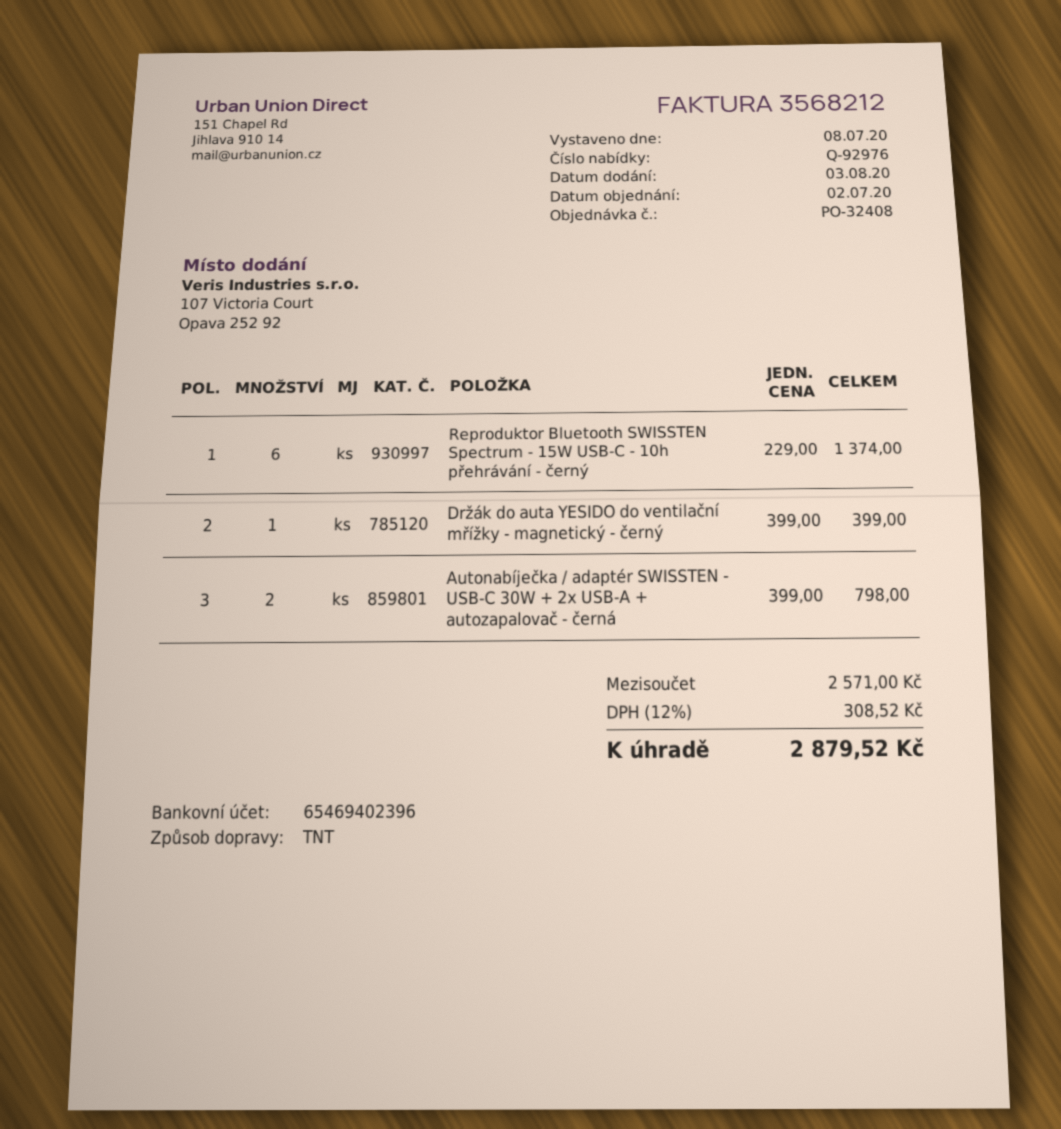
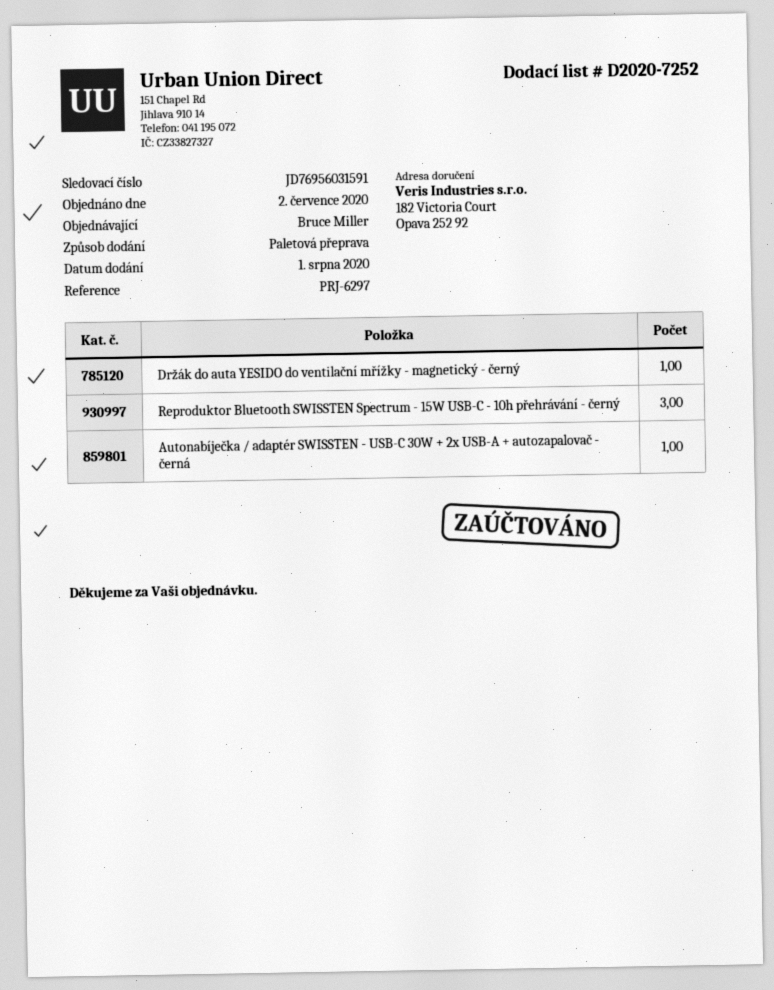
delivery date: 2020-08-03 -> 2020-08-01
shipping method: TNT -> pallet freight
ship to: 107 Victoria Court, Opava 252 92 -> 182 Victoria Court, Opava 252 92
Reproduktor Bluetooth SWISSTEN Spectrum - 15W USB-C - 10h přehrávání - černý: 6 -> 3
Autonabíječka / adaptér SWISSTEN - USB-C 30W + 2x USB-A + autozapalovač - černá: 2 -> 1

